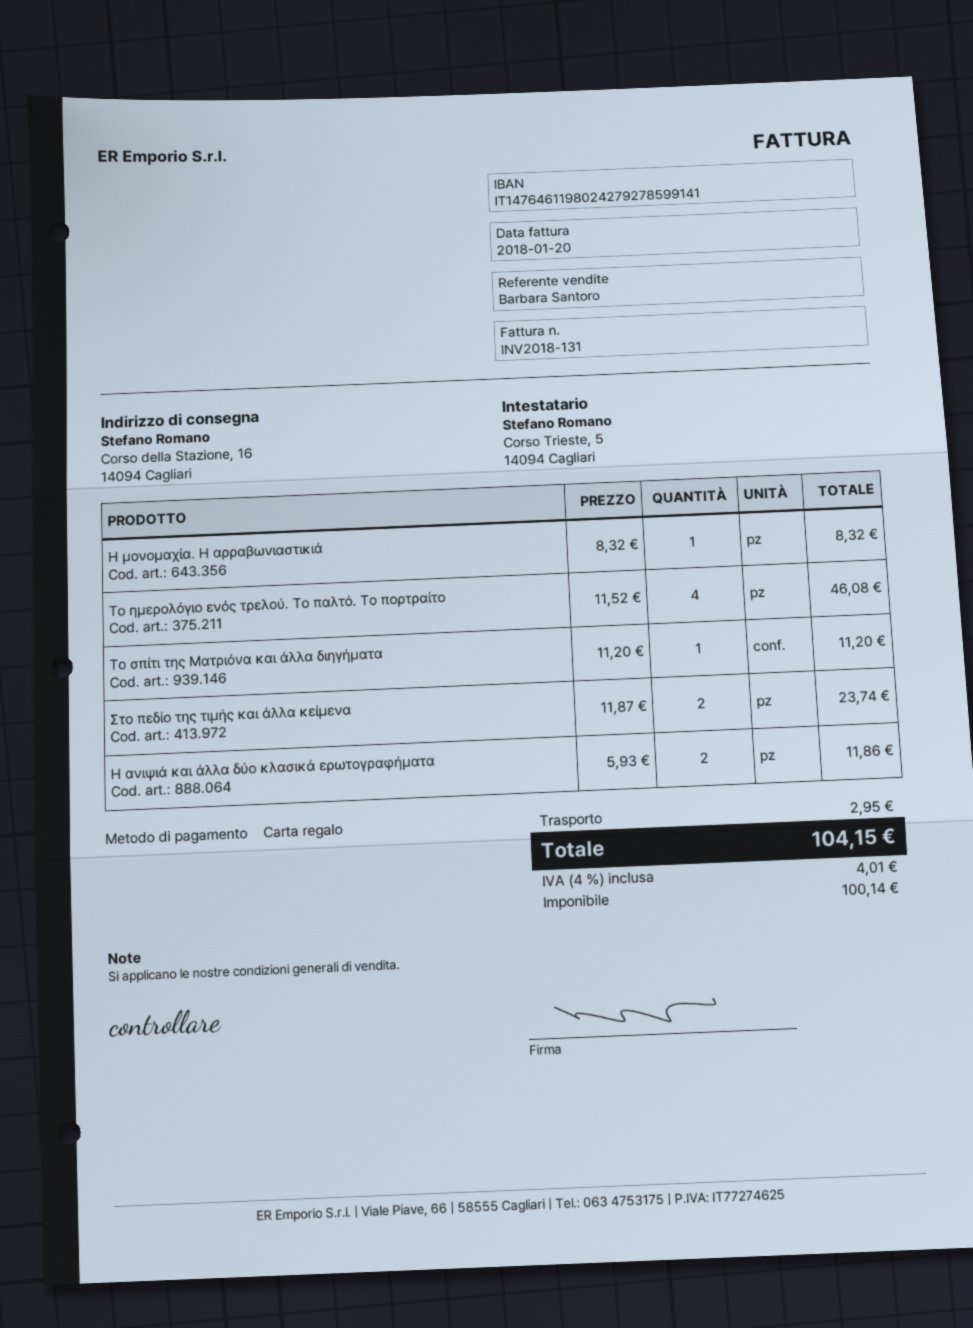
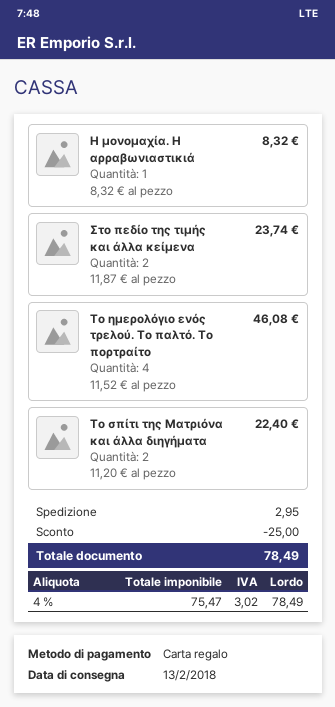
Το σπίτι της Ματριόνα και άλλα διηγήματα: 1 x 11.20 = 11.20 -> 2 x 11.20 = 22.40
Η ανιψιά και άλλα δύο κλασικά ερωτογραφήματα: 2 x 5.93 = 11.86 -> none
discount: none -> 25.00
net: 100.14 -> 75.47
tax: 4% = 4.01 -> 4% = 3.02
total: 104.15 -> 78.49

